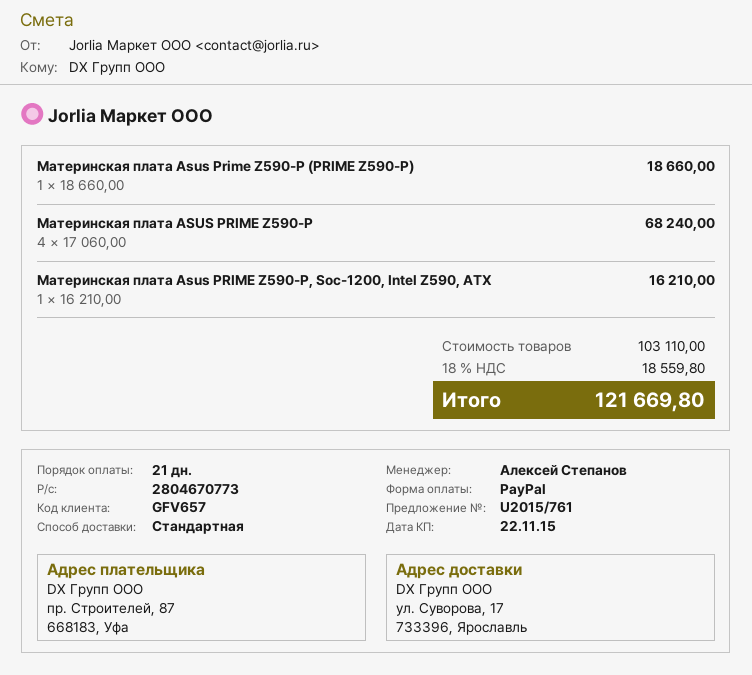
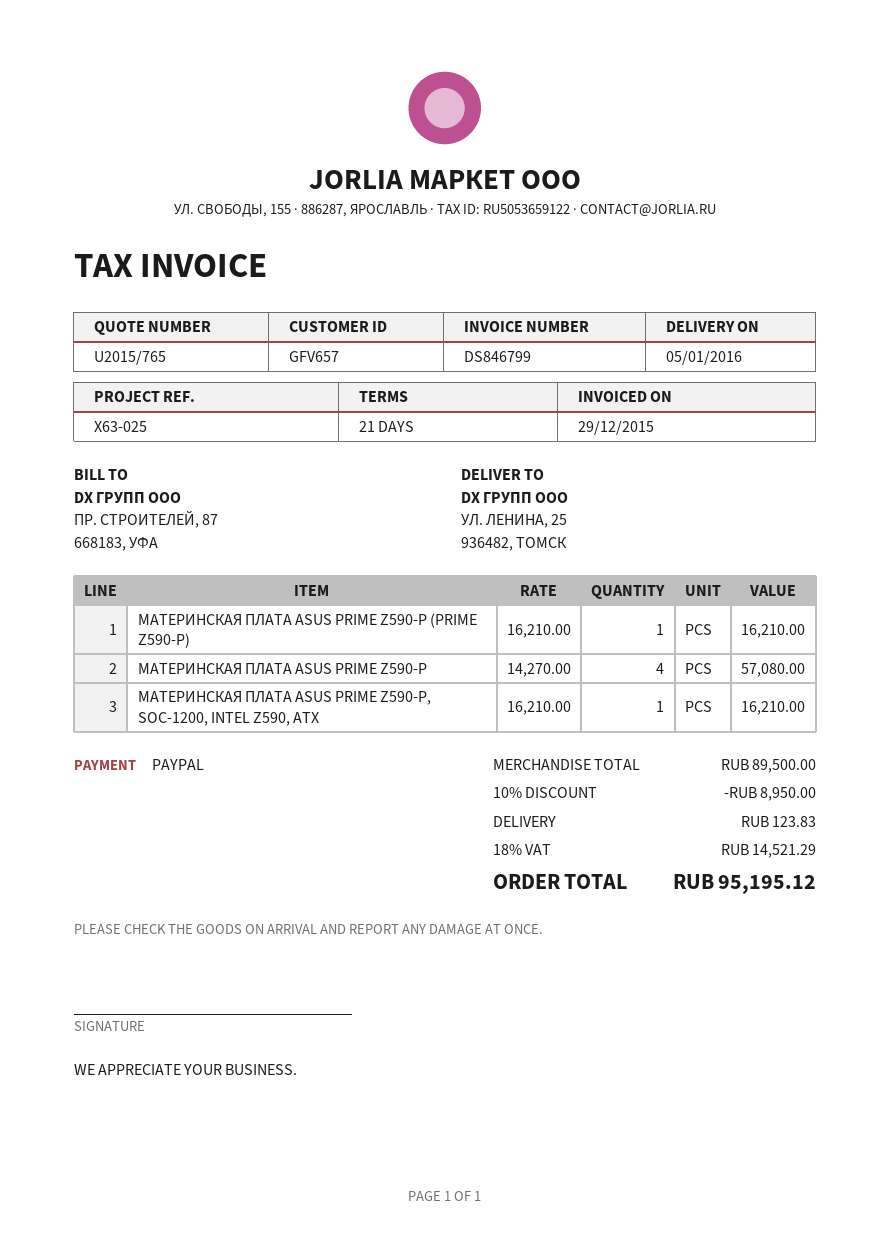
quote number: U2015/761 -> U2015/765
ship to: ул. Суворова, 17, 733396, Ярославль -> УЛ. ЛЕНИНА, 25, 936482, ТОМСК
Материнская плата Asus Prime Z590-P (PRIME Z590-P): 1 x 18660.00 = 18660.00 -> 1 x 16210.00 = 16210.00
Материнская плата ASUS PRIME Z590-P: 4 x 17060.00 = 68240.00 -> 4 x 14270.00 = 57080.00
subtotal: 103110.00 -> 89500.00
discount: none -> 10% = 8950.00
shipping: none -> 123.83
tax: 18% = 18559.80 -> 18% = 14521.29
total: 121669.80 -> 95195.12

